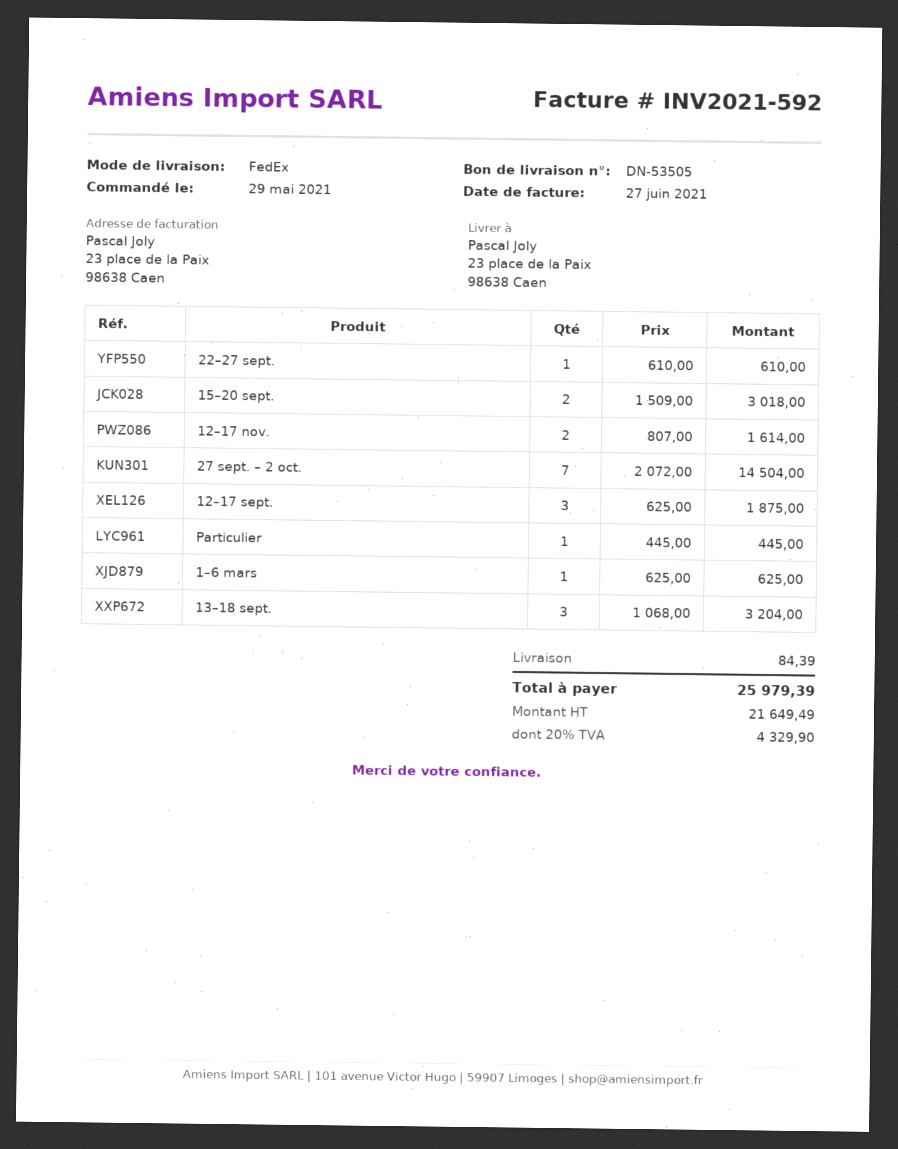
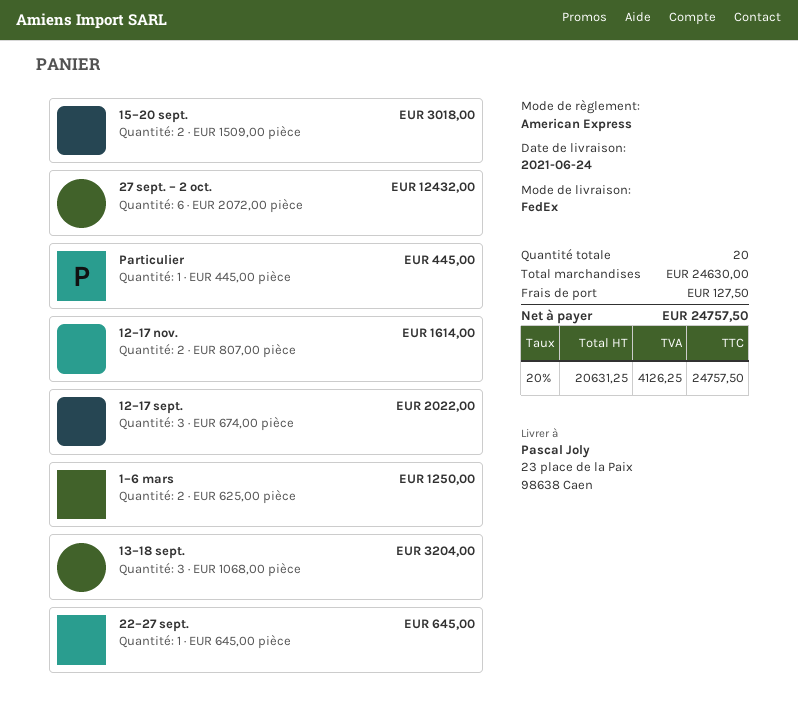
22–27 sept.: 1 x 610.00 = 610.00 -> 1 x 645.00 = 645.00
27 sept. – 2 oct.: 7 x 2072.00 = 14504.00 -> 6 x 2072.00 = 12432.00
12–17 sept.: 3 x 625.00 = 1875.00 -> 3 x 674.00 = 2022.00
1–6 mars: 1 x 625.00 = 625.00 -> 2 x 625.00 = 1250.00
shipping: 84.39 -> 127.50
net: 21649.49 -> 20631.25
tax: 20% = 4329.90 -> 20% = 4126.25
total: 25979.39 -> 24757.50

